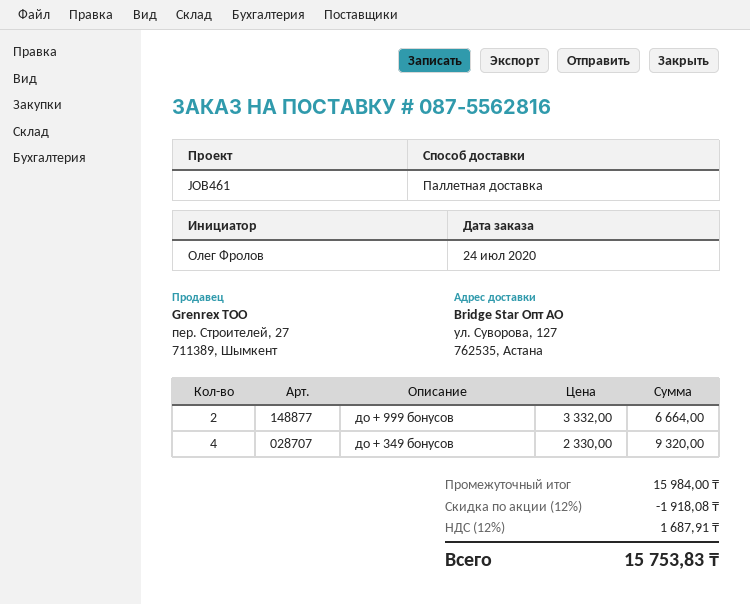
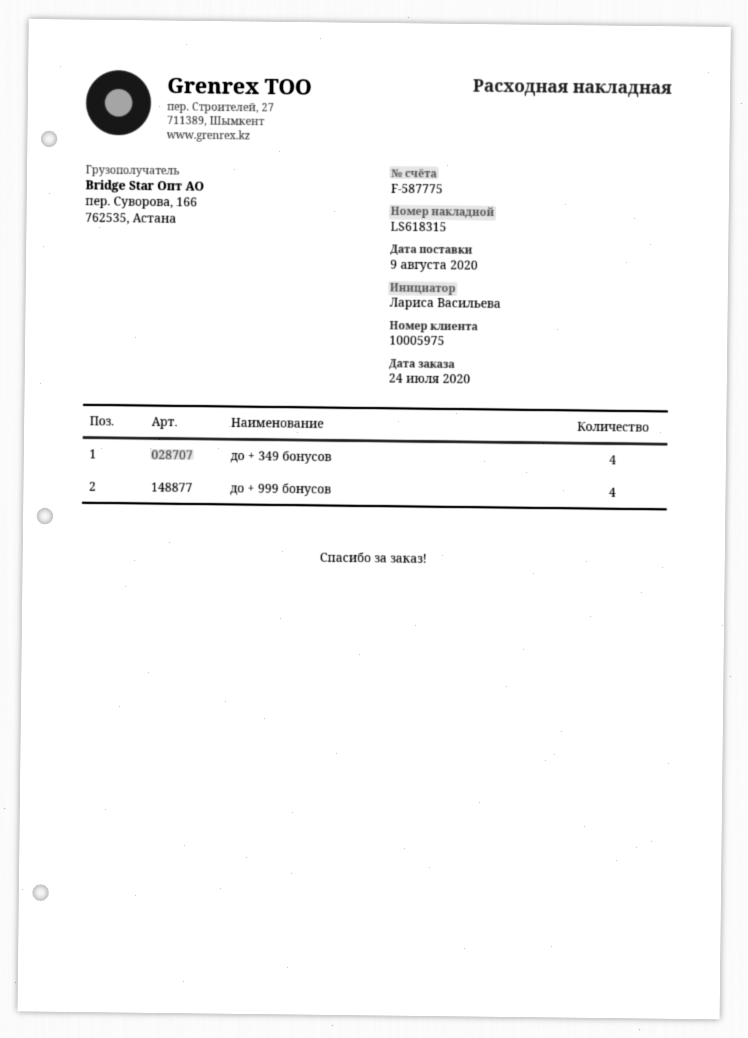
ordered by: Олег Фролов -> Лариса Васильева
ship to: ул. Суворова, 127, 762535, Астана -> пер. Суворова, 166, 762535, Астана
до + 999 бонусов: 2 -> 4

